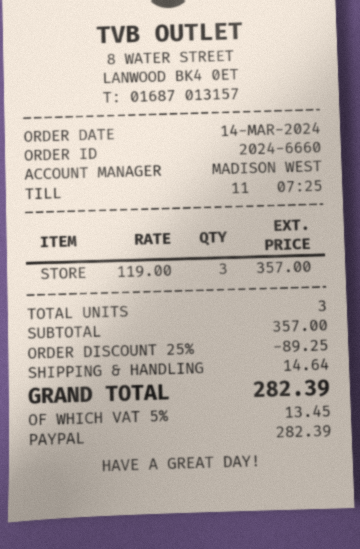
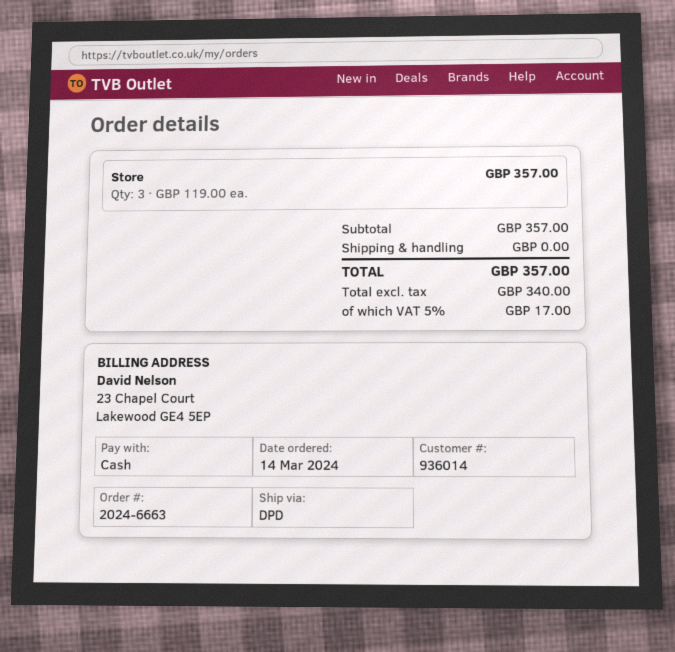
order number: 2024-6660 -> 2024-6663
payment method: PayPal -> cash
discount: 25% = 89.25 -> none
shipping: 14.64 -> 0.00
tax: 5% = 13.45 -> 5% = 17.00
total: 282.39 -> 357.00

